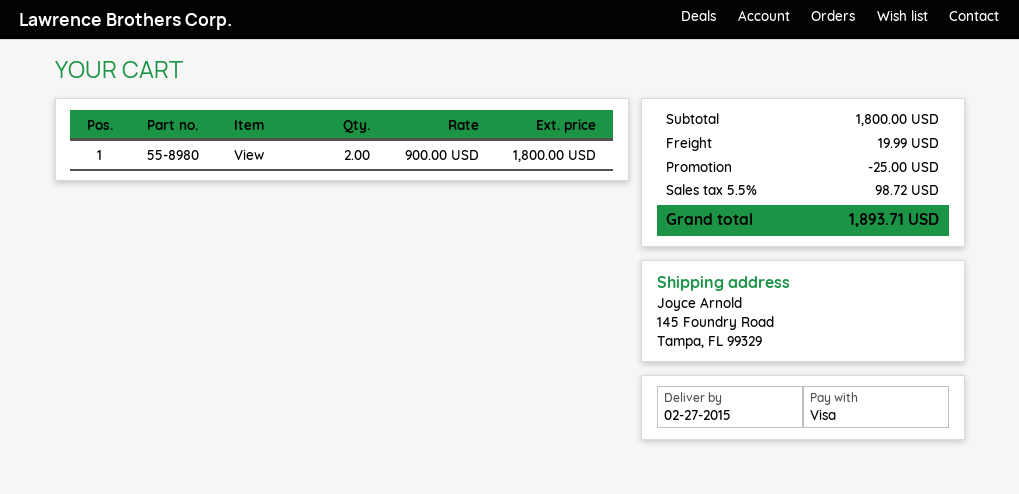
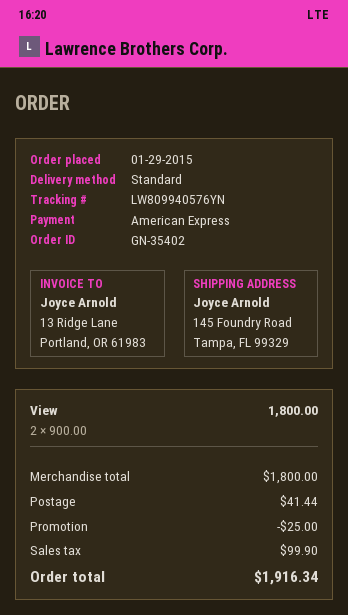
payment method: Visa -> American Express
shipping: 19.99 -> 41.44
tax: 98.72 -> 99.90
total: 1893.71 -> 1916.34

